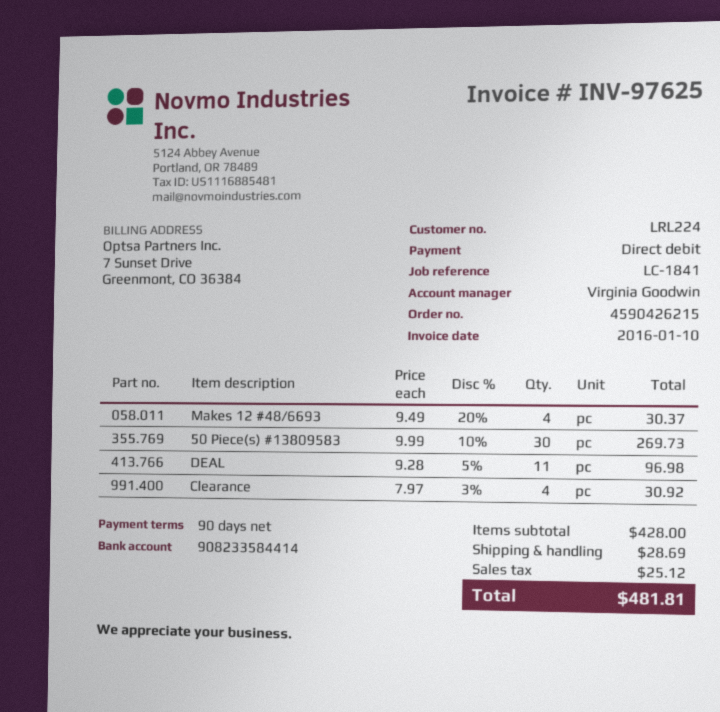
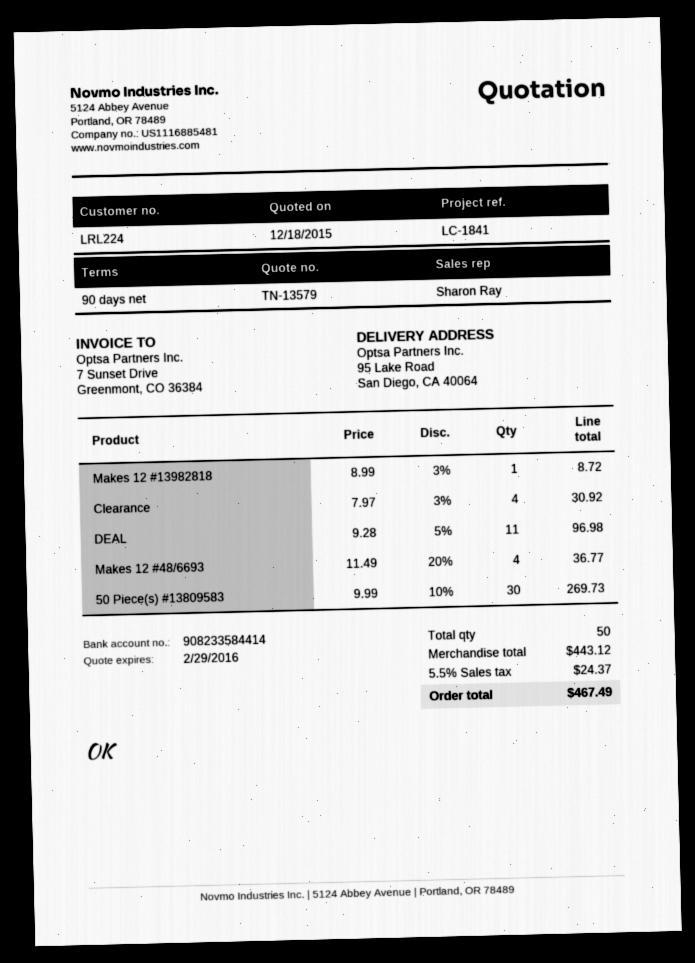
sales rep: Virginia Goodwin -> Sharon Ray
Makes 12 #48/6693: 4 x 9.49 - 20% = 30.37 -> 4 x 11.49 - 20% = 36.77
Makes 12 #13982818: none -> 1 x 8.99 - 3% = 8.72
subtotal: 428.00 -> 443.12
shipping: 28.69 -> none
tax: 25.12 -> 24.37
total: 481.81 -> 467.49

